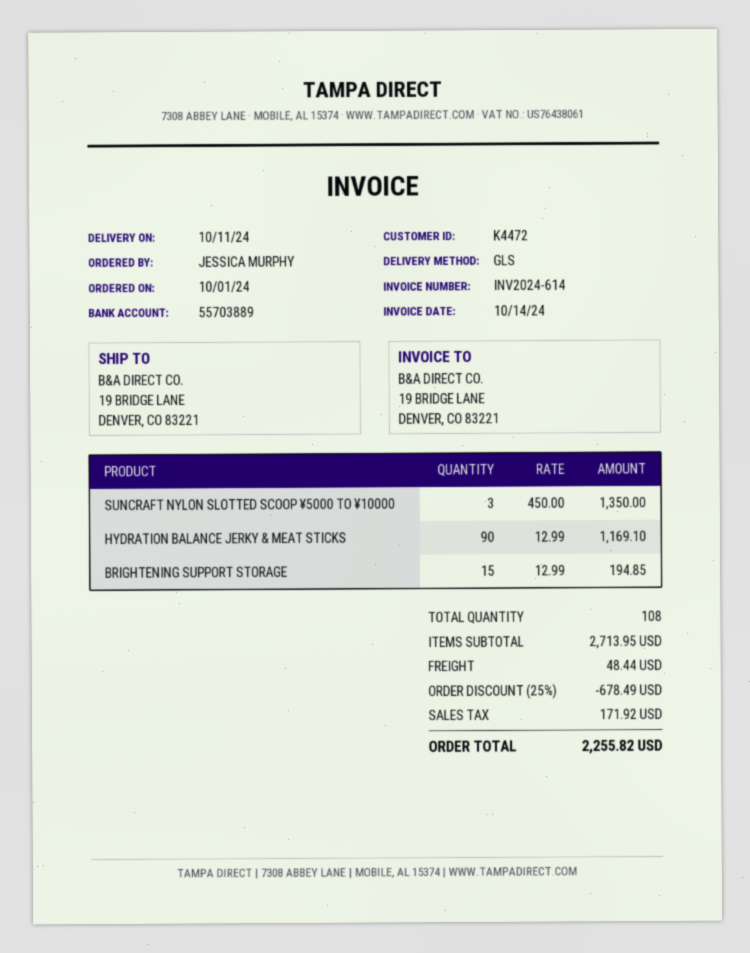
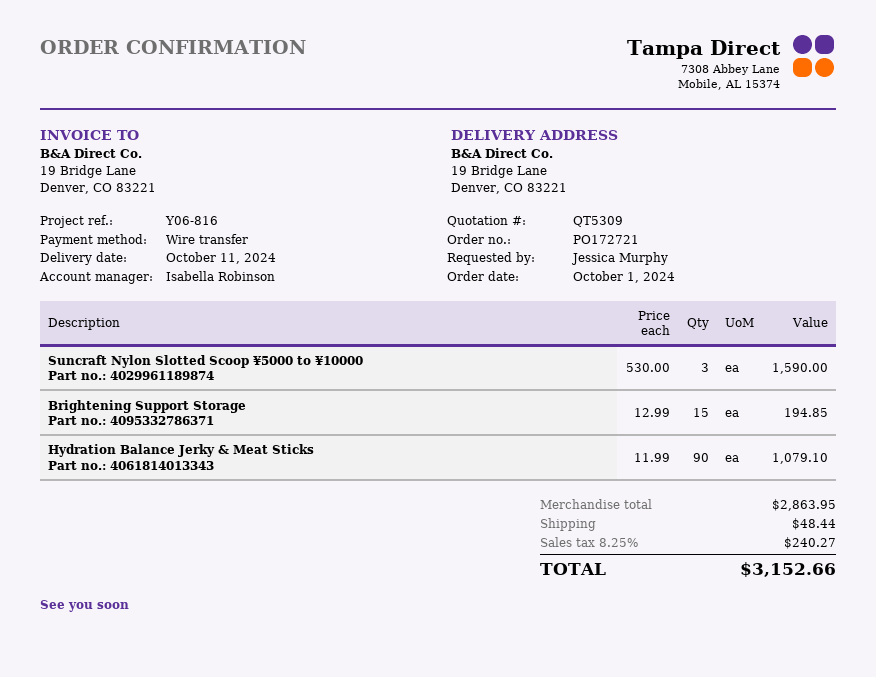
SUNCRAFT NYLON SLOTTED SCOOP ¥5000 TO ¥10000: 3 x 450.00 = 1350.00 -> 3 x 530.00 = 1590.00
HYDRATION BALANCE JERKY & MEAT STICKS: 90 x 12.99 = 1169.10 -> 90 x 11.99 = 1079.10
subtotal: 2713.95 -> 2863.95
discount: 25% = 678.49 -> none
tax: 171.92 -> 240.27
total: 2255.82 -> 3152.66

